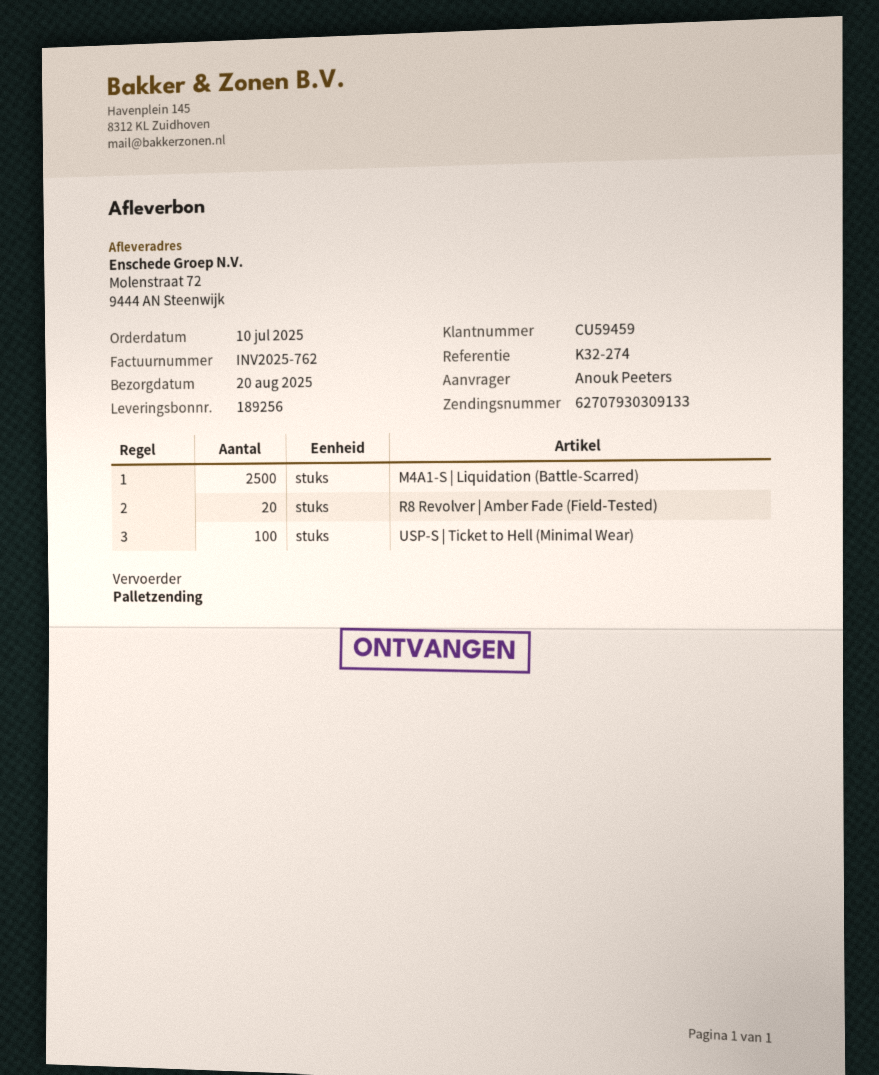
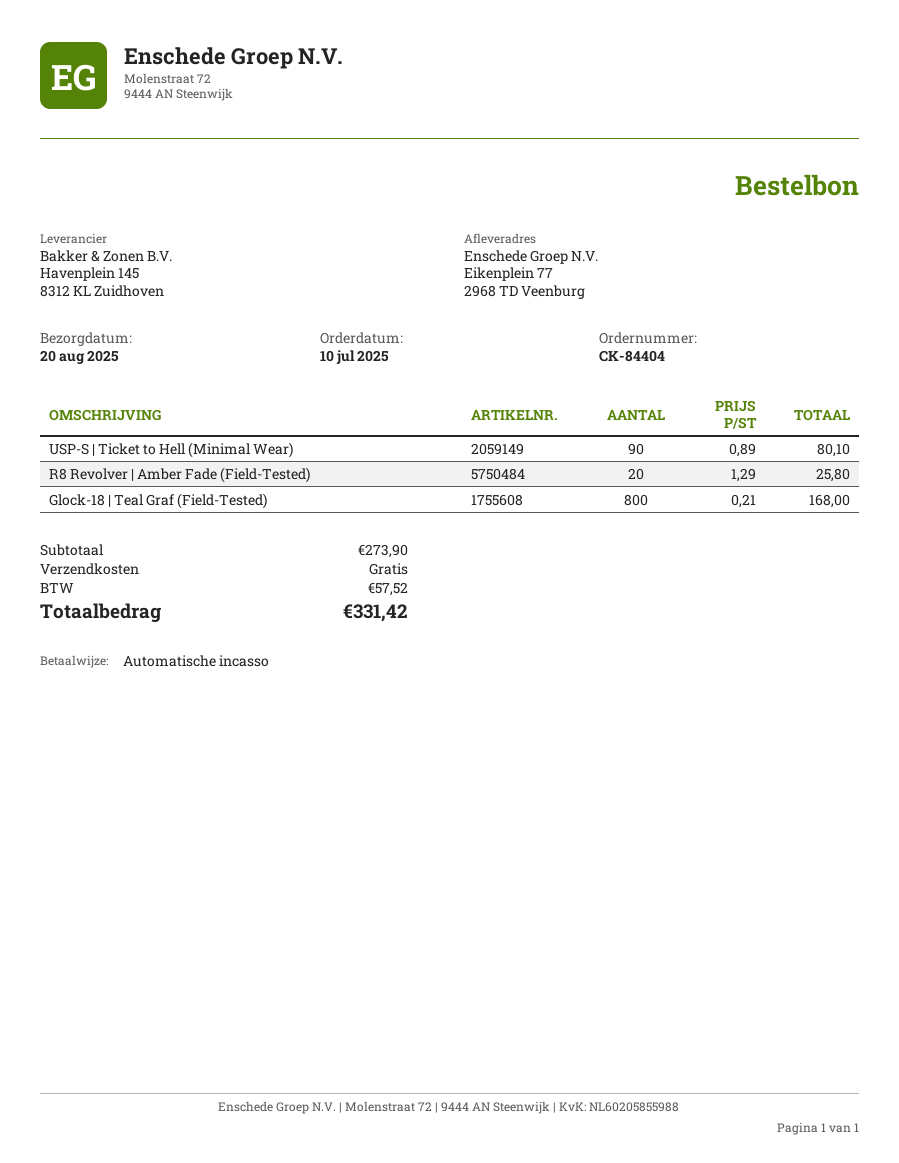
ship to: Molenstraat 72, 9444 AN Steenwijk -> Eikenplein 77, 2968 TD Veenburg
M4A1-S | Liquidation (Battle-Scarred): 2500 -> none
USP-S | Ticket to Hell (Minimal Wear): 100 -> 90
Glock-18 | Teal Graf (Field-Tested): none -> 800

